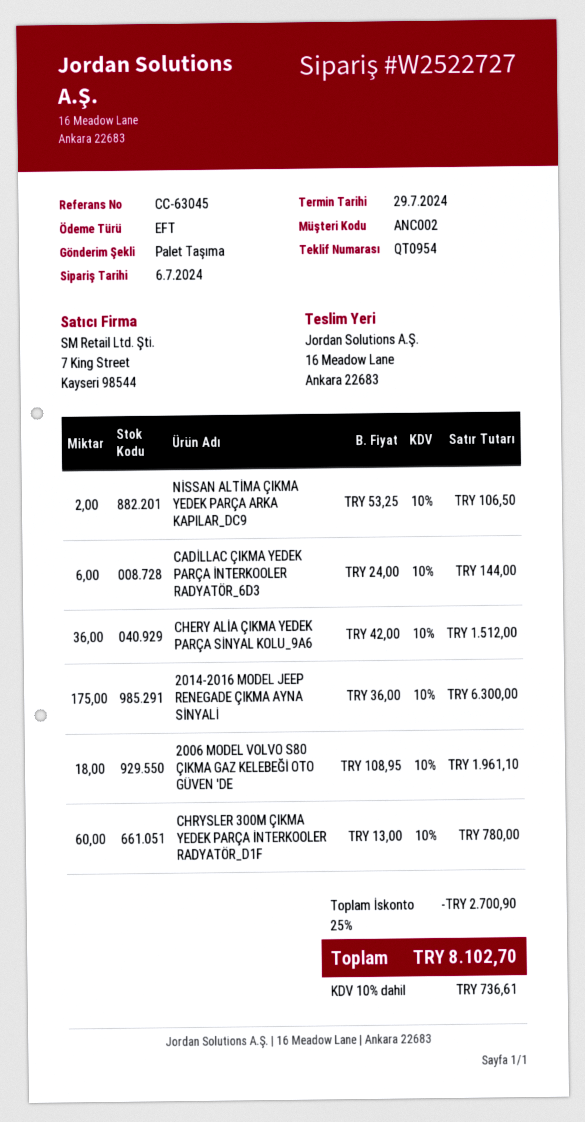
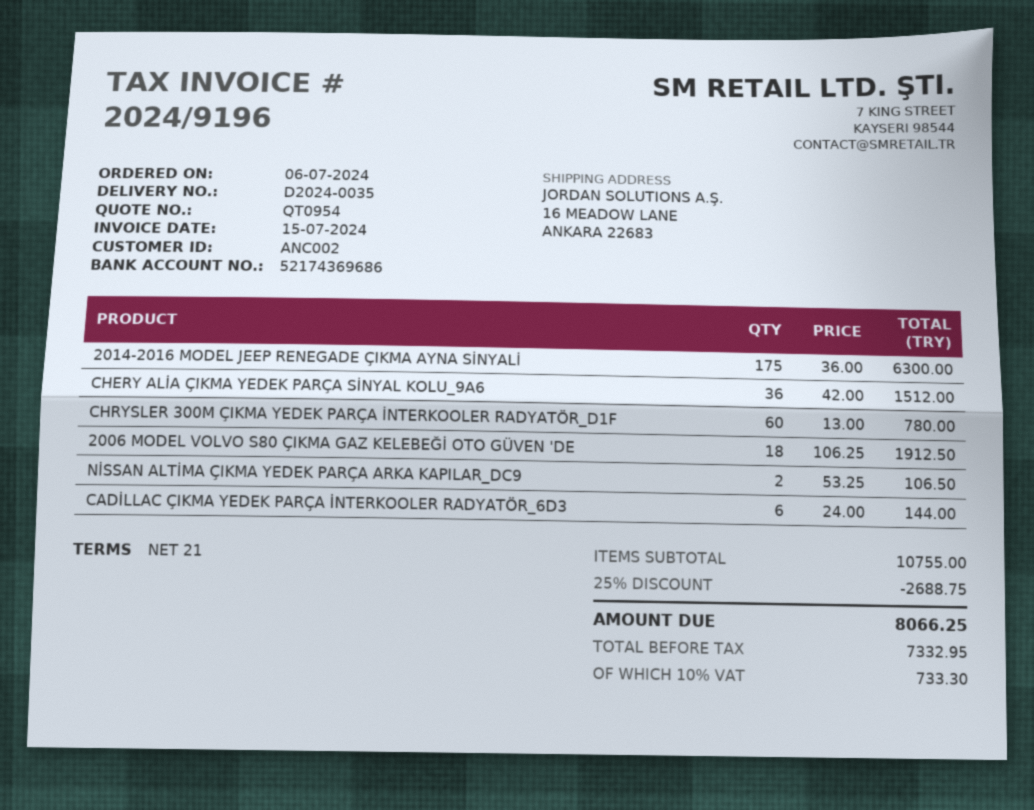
2006 MODEL VOLVO S80 ÇIKMA GAZ KELEBEĞİ OTO GÜVEN 'DE: 18 x 108.95 = 1961.10 -> 18 x 106.25 = 1912.50
discount: 25% = 2700.90 -> 25% = 2688.75
tax: 10% = 736.61 -> 10% = 733.30
total: 8102.70 -> 8066.25

